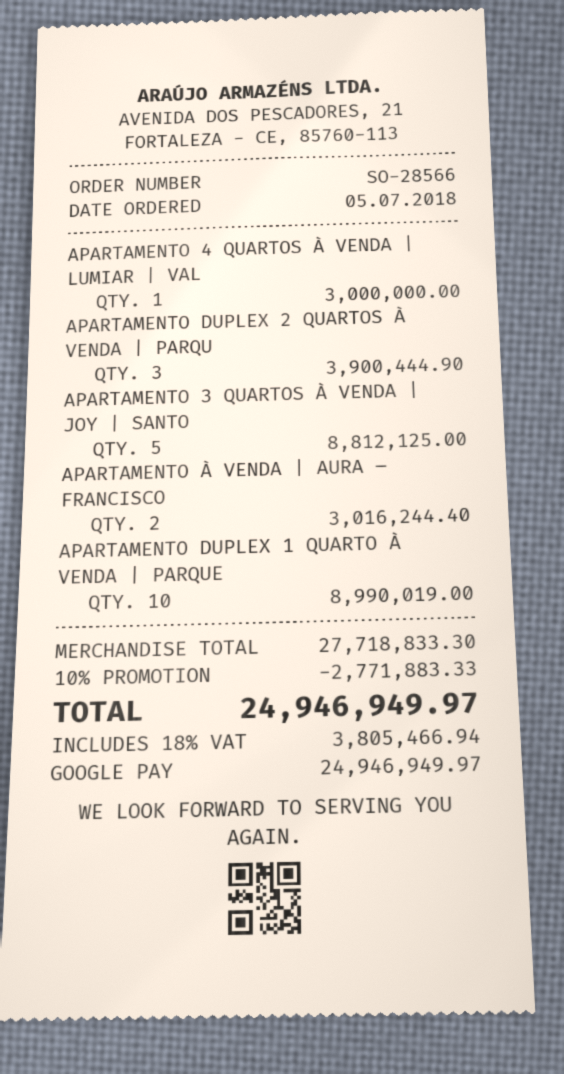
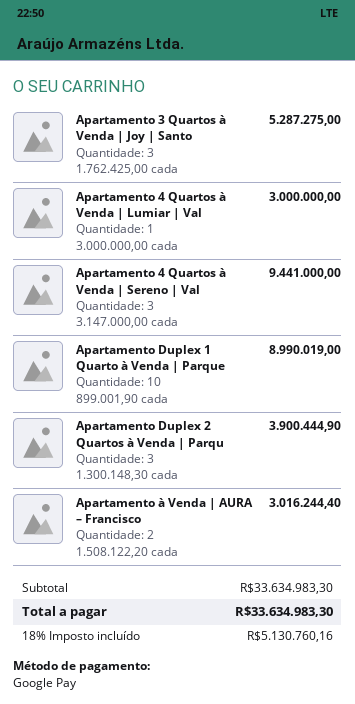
APARTAMENTO 3 QUARTOS À VENDA | JOY | SANTO: 5 for 8812125.00 -> 3 for 5287275.00
Apartamento 4 Quartos à Venda | Sereno | Val: none -> 3 for 9441000.00
subtotal: 27718833.30 -> 33634983.30
discount: 10% = 2771883.33 -> none
tax: 18% = 3805466.94 -> 18% = 5130760.16
total: 24946949.97 -> 33634983.30

